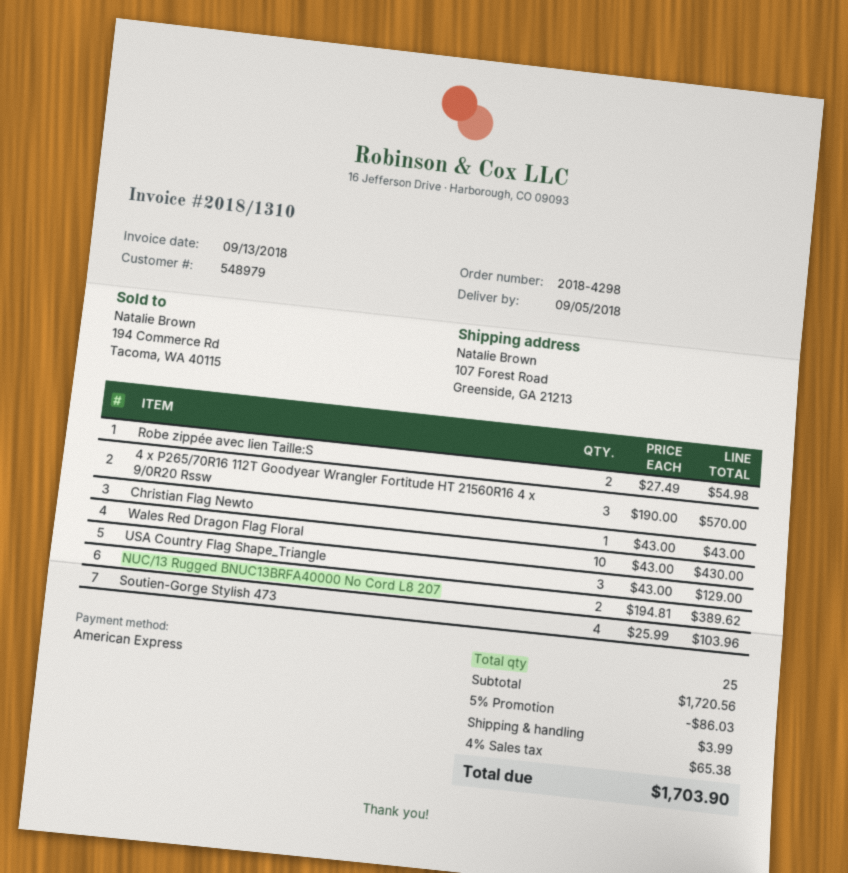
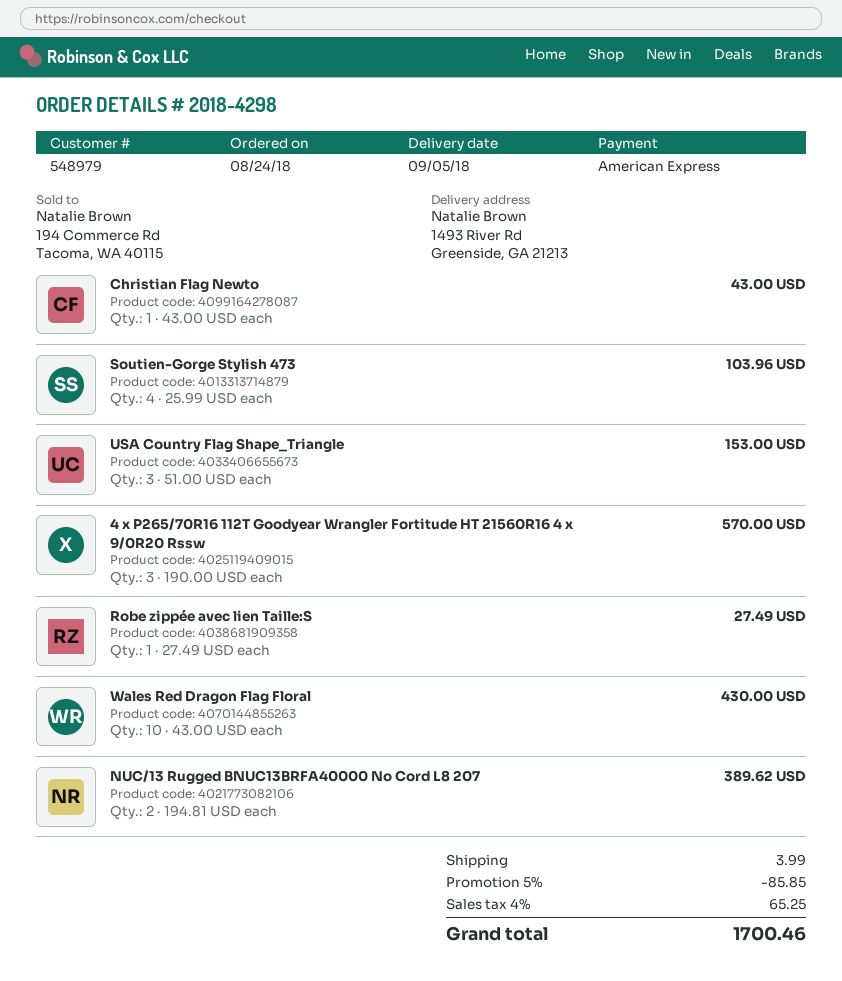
ship to: 107 Forest Road, Greenside, GA 21213 -> 1493 River Rd, Greenside, GA 21213
Robe zippée avec lien Taille:S: 2 x 27.49 = 54.98 -> 1 x 27.49 = 27.49
USA Country Flag Shape_Triangle: 3 x 43.00 = 129.00 -> 3 x 51.00 = 153.00
discount: 5% = 86.03 -> 5% = 85.85
tax: 4% = 65.38 -> 4% = 65.25
total: 1703.90 -> 1700.46

